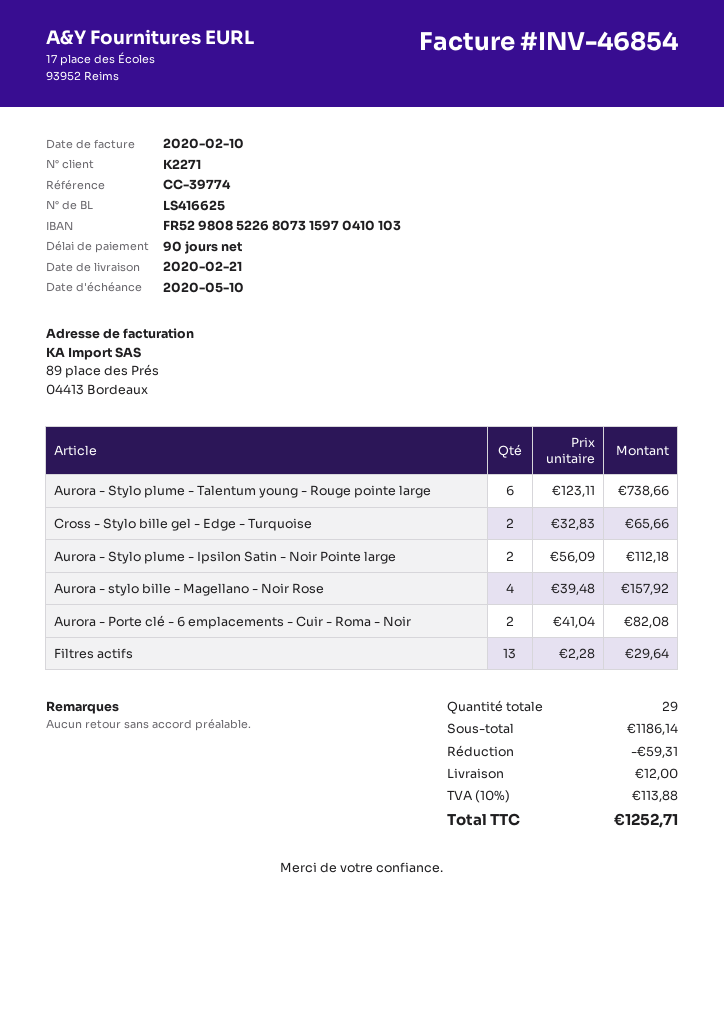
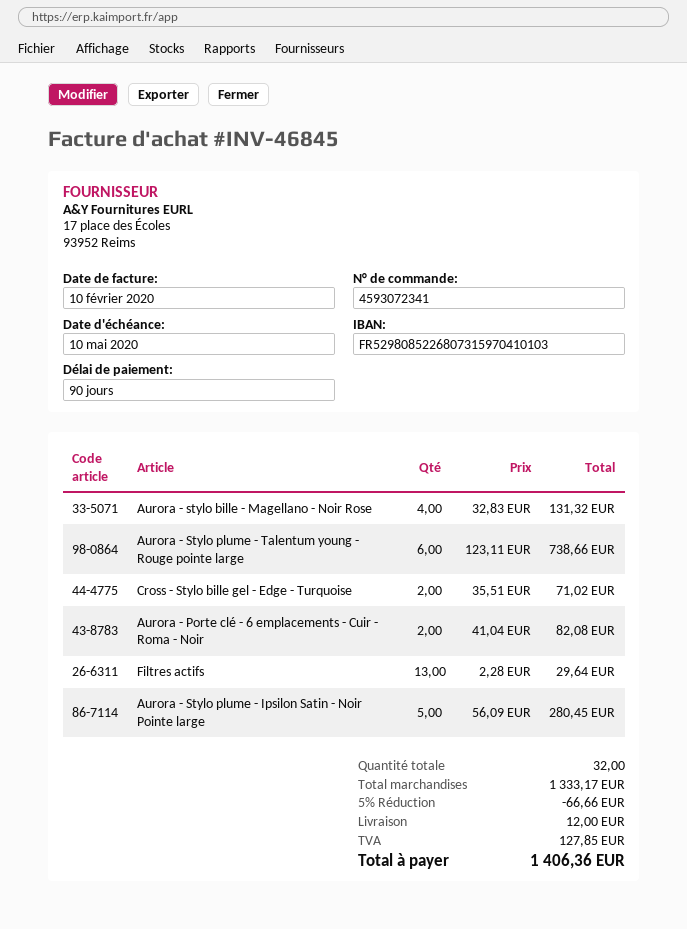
invoice number: INV-46854 -> INV-46845
Cross - Stylo bille gel - Edge - Turquoise: 2 x 32.83 = 65.66 -> 2 x 35.51 = 71.02
Aurora - Stylo plume - Ipsilon Satin - Noir Pointe large: 2 x 56.09 = 112.18 -> 5 x 56.09 = 280.45
Aurora - stylo bille - Magellano - Noir Rose: 4 x 39.48 = 157.92 -> 4 x 32.83 = 131.32
total quantity: 29 -> 32
subtotal: 1186.14 -> 1333.17
discount: 59.31 -> 66.66
tax: 113.88 -> 127.85
total: 1252.71 -> 1406.36

